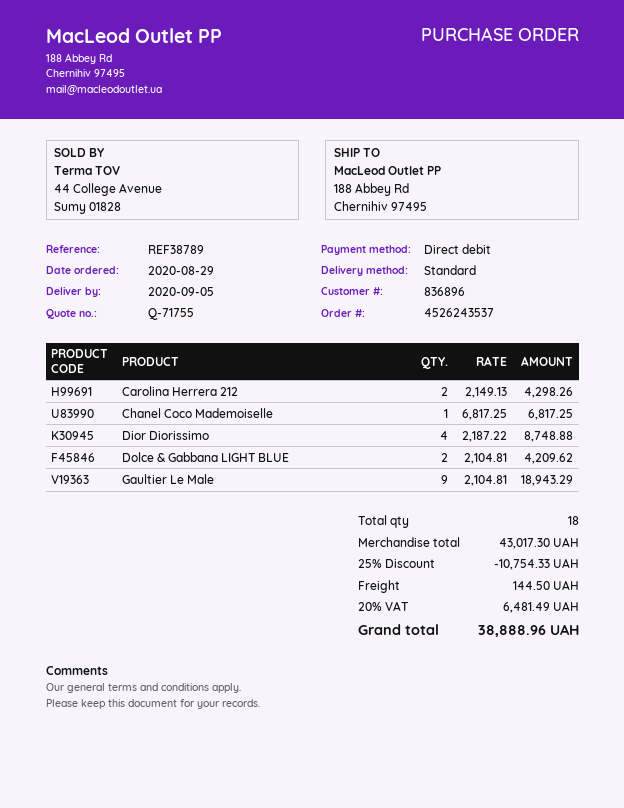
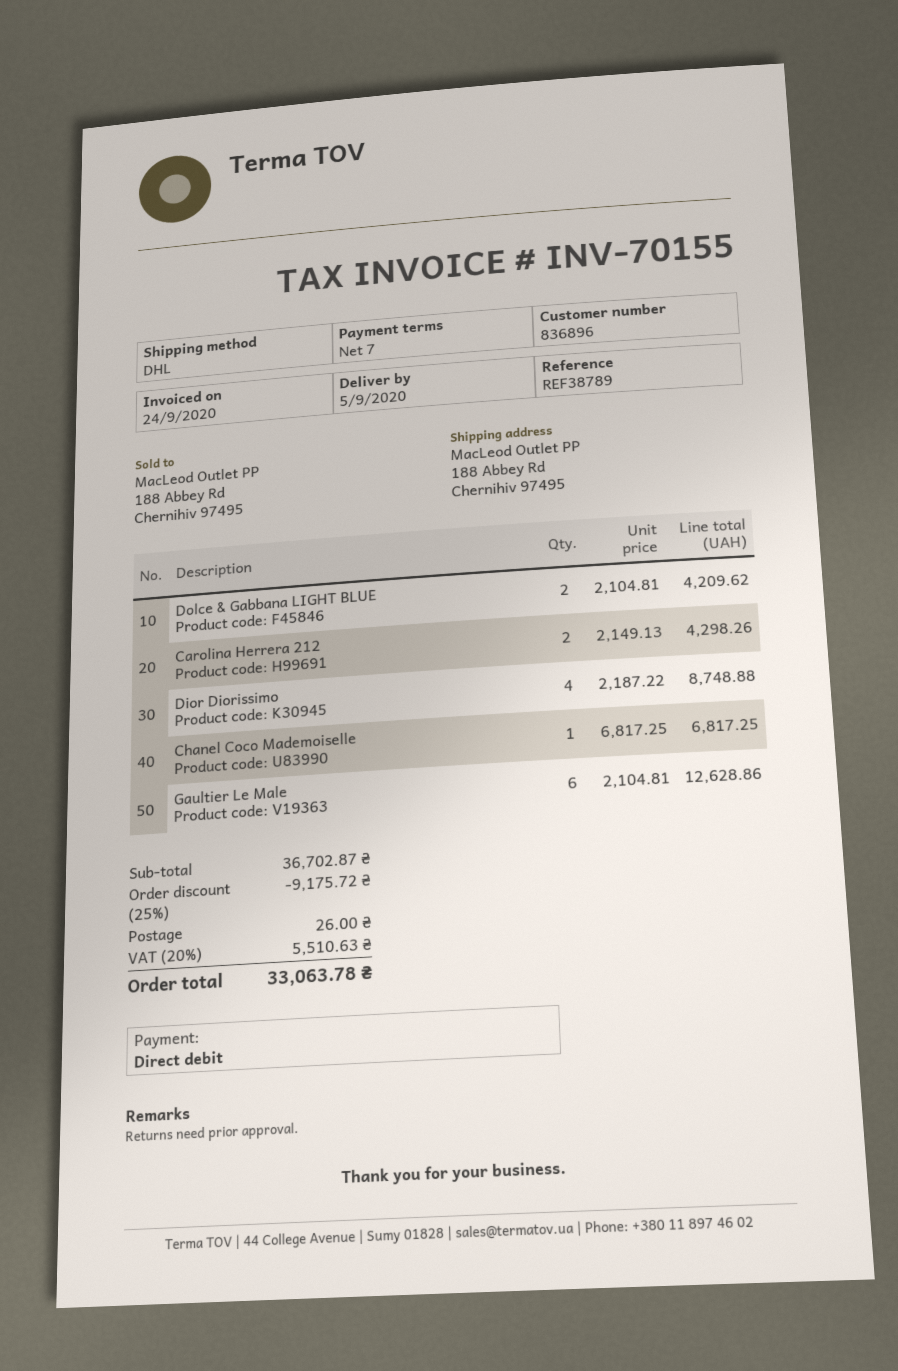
shipping method: standard -> DHL
Gaultier Le Male: 9 x 2104.81 = 18943.29 -> 6 x 2104.81 = 12628.86
subtotal: 43017.30 -> 36702.87
discount: 25% = 10754.33 -> 25% = 9175.72
shipping: 144.50 -> 26.00
tax: 20% = 6481.49 -> 20% = 5510.63
total: 38888.96 -> 33063.78

